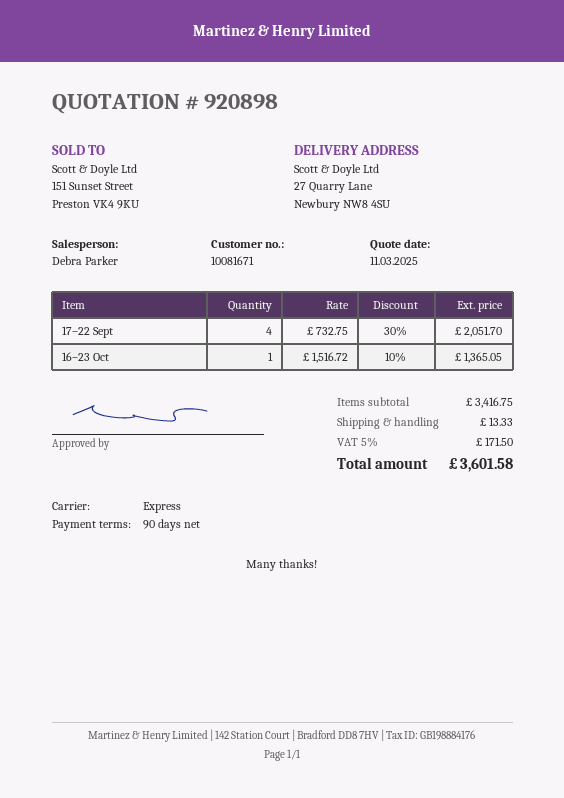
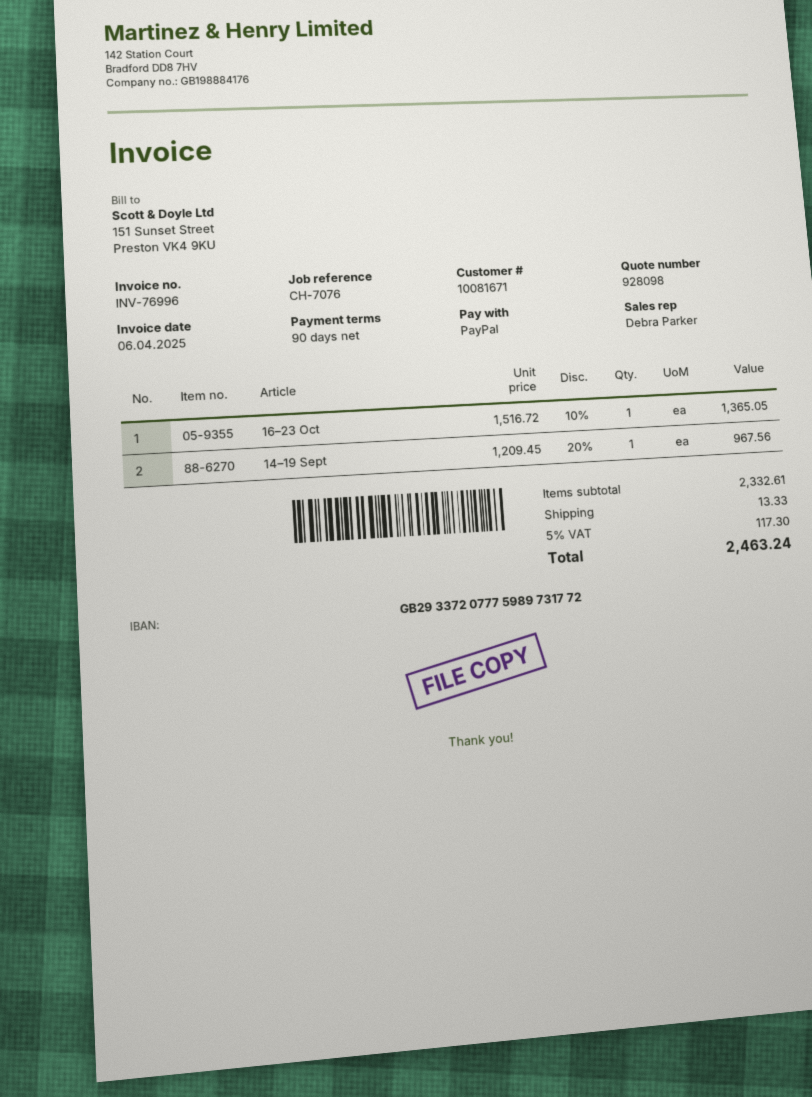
quote number: 920898 -> 928098
17–22 Sept: 4 x 732.75 - 30% = 2051.70 -> none
14–19 Sept: none -> 1 x 1209.45 - 20% = 967.56
subtotal: 3416.75 -> 2332.61
tax: 5% = 171.50 -> 5% = 117.30
total: 3601.58 -> 2463.24

